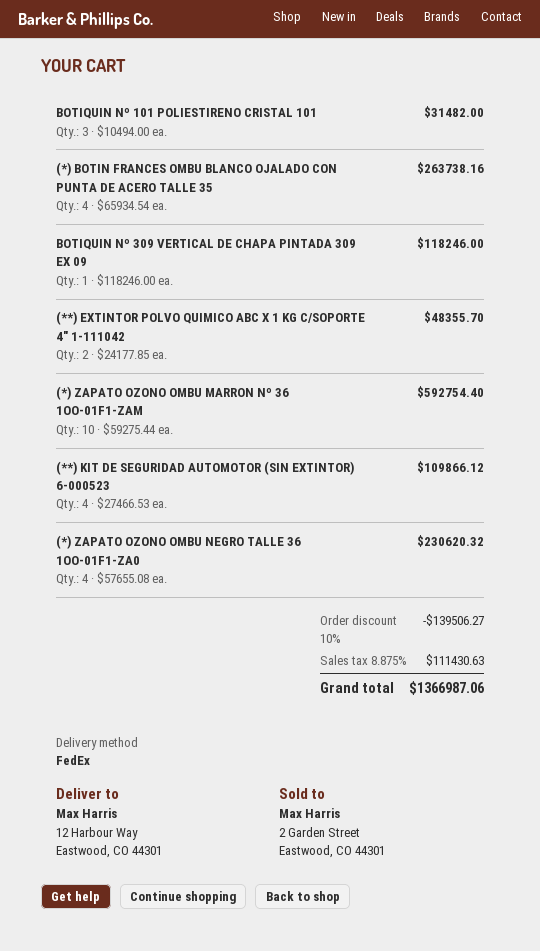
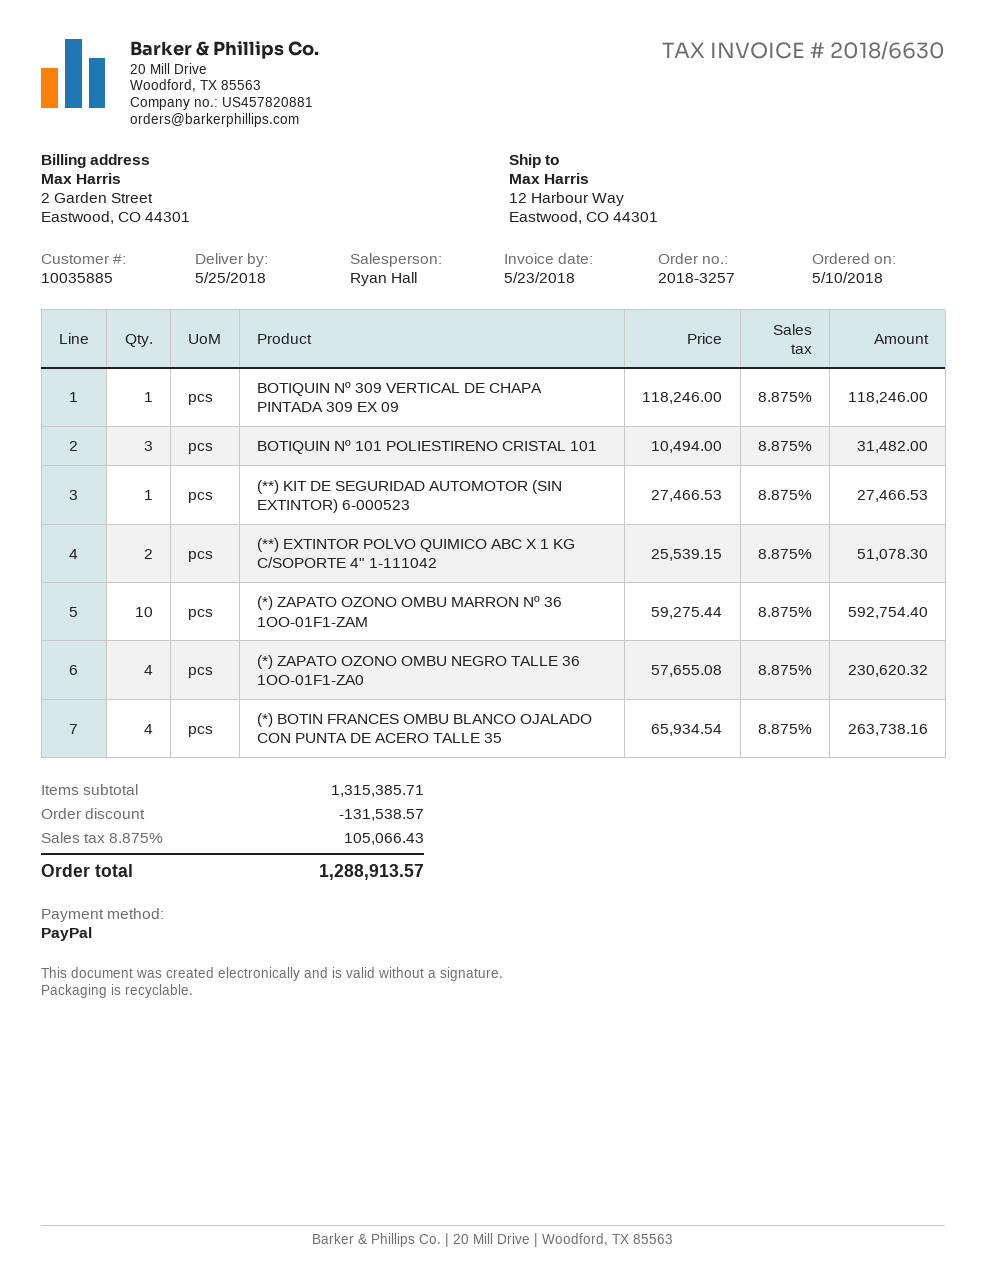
(**) EXTINTOR POLVO QUIMICO ABC X 1 KG C/SOPORTE 4" 1-111042: 2 x 24177.85 = 48355.70 -> 2 x 25539.15 = 51078.30
(**) KIT DE SEGURIDAD AUTOMOTOR (SIN EXTINTOR) 6-000523: 4 x 27466.53 = 109866.12 -> 1 x 27466.53 = 27466.53
discount: 139506.27 -> 131538.57
tax: 8.875% = 111430.63 -> 8.875% = 105066.43
total: 1366987.06 -> 1288913.57

